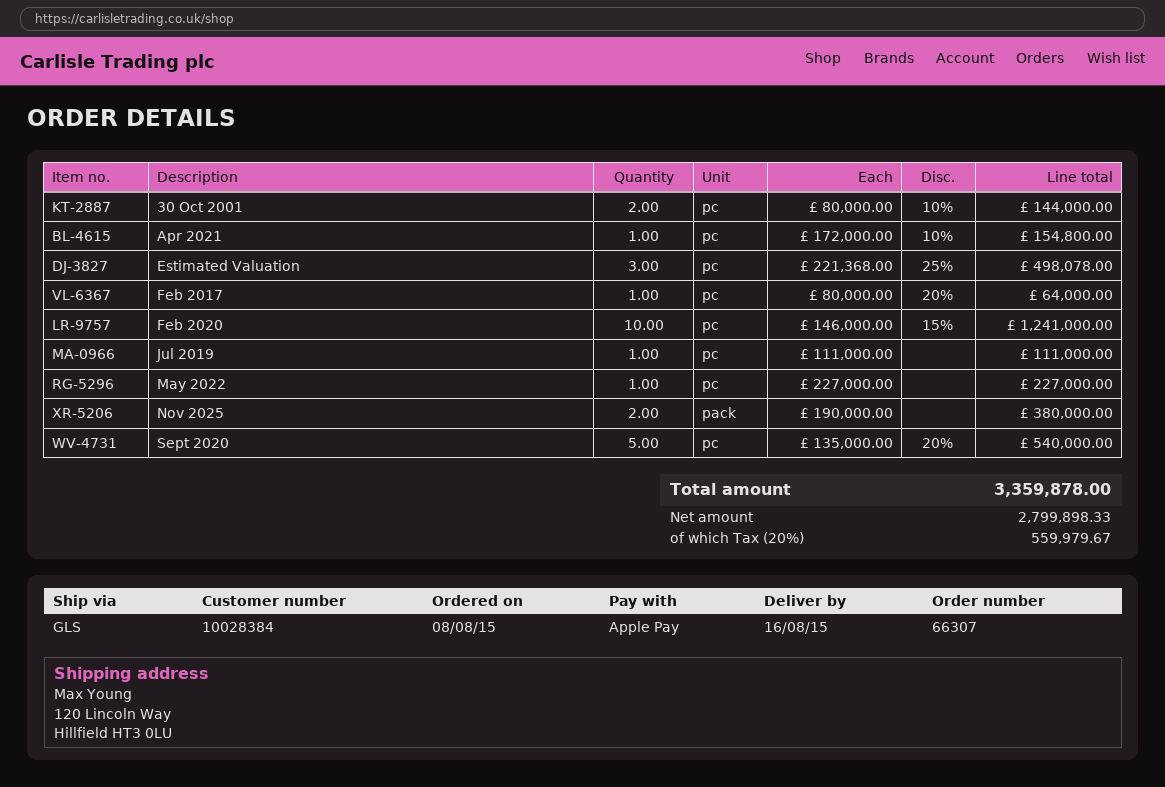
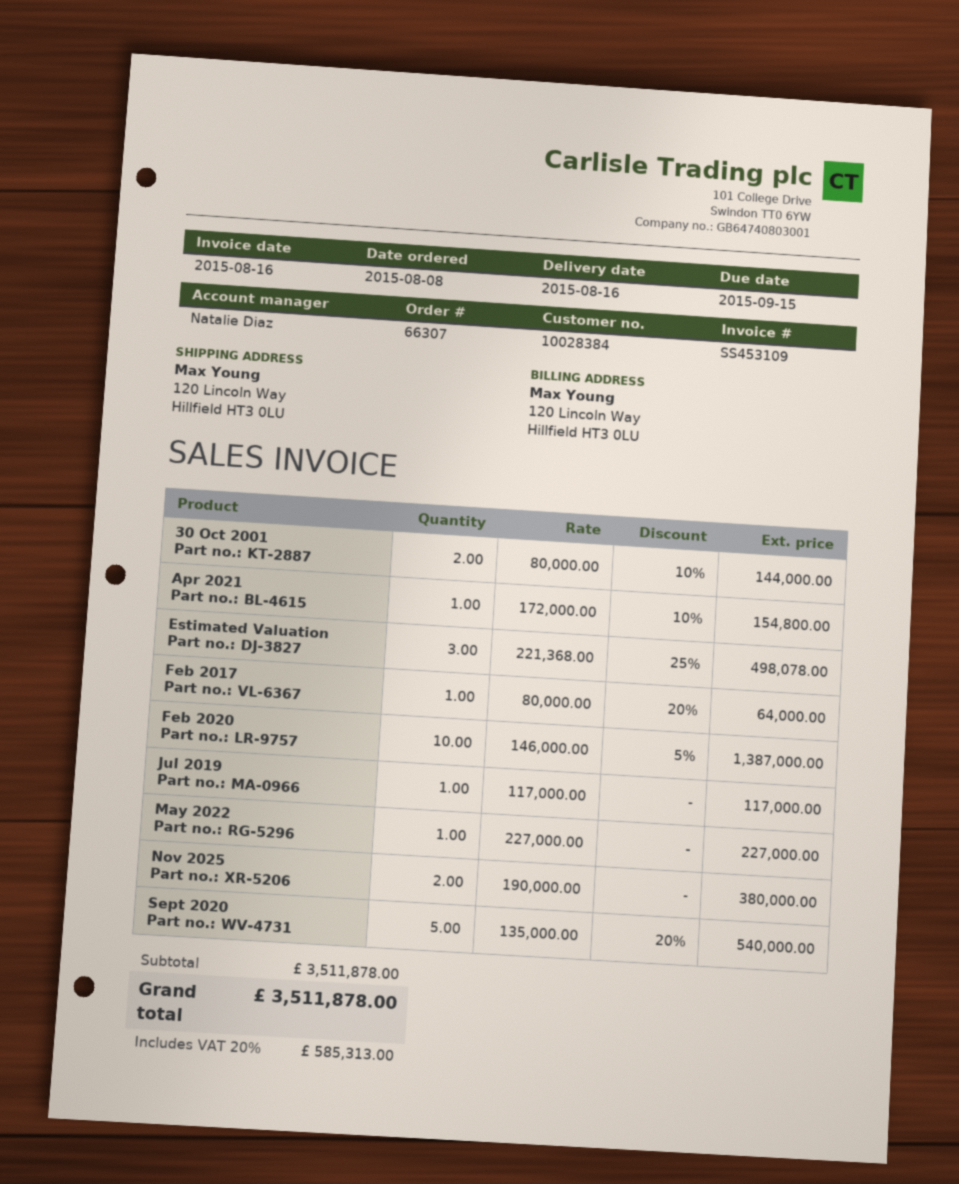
Feb 2020: 10 x 146000.00 - 15% = 1241000.00 -> 10 x 146000.00 - 5% = 1387000.00
Jul 2019: 1 x 111000.00 = 111000.00 -> 1 x 117000.00 = 117000.00
tax: 20% = 559979.67 -> 20% = 585313.00
total: 3359878.00 -> 3511878.00

